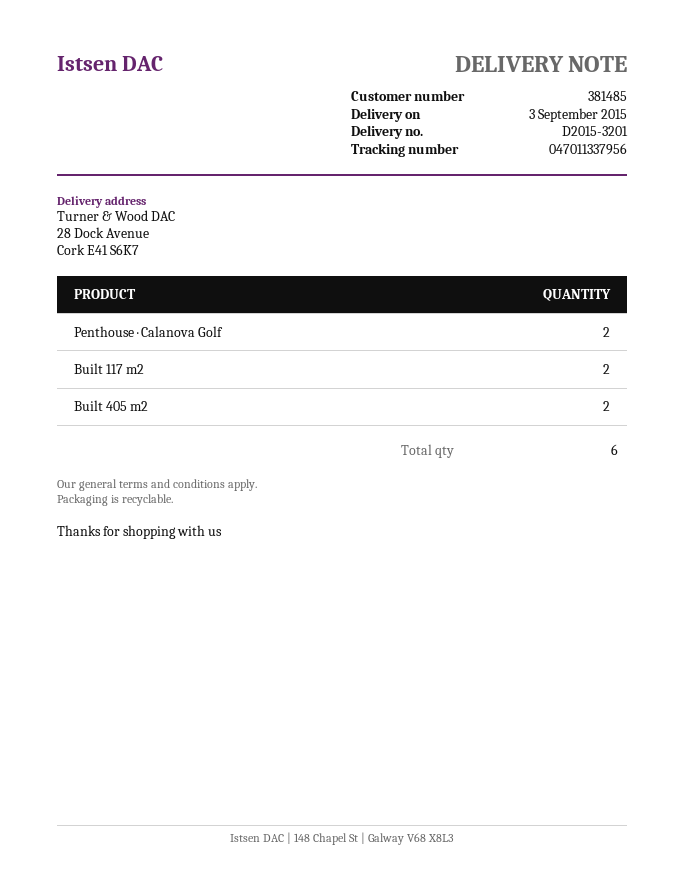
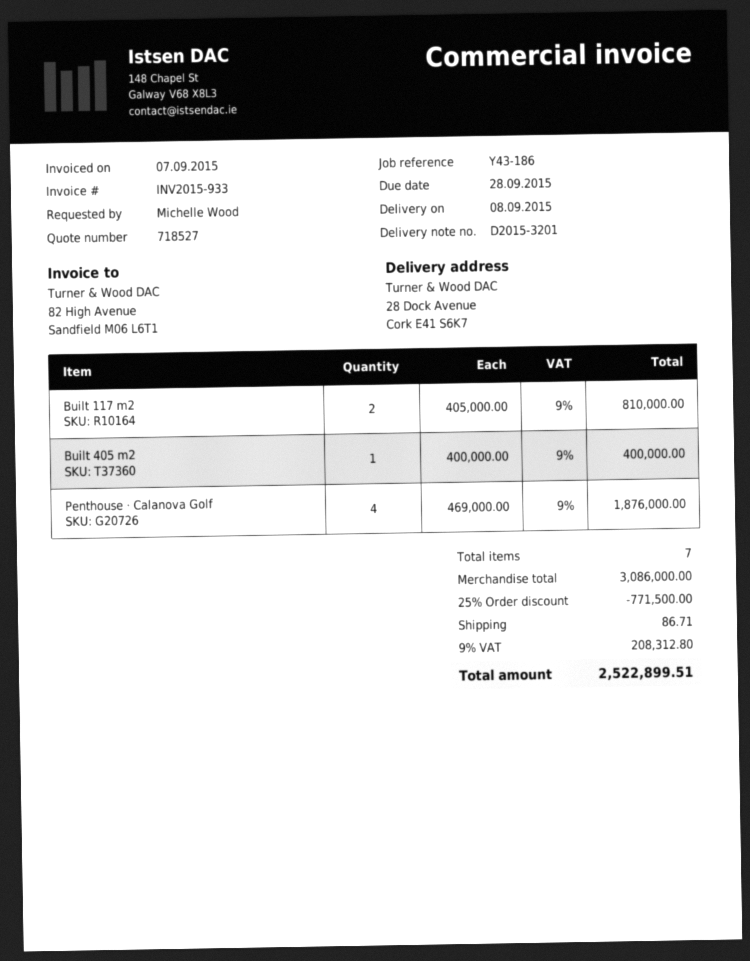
delivery date: 2015-09-03 -> 2015-09-08
Penthouse · Calanova Golf: 2 -> 4
Built 405 m2: 2 -> 1
total quantity: 6 -> 7

